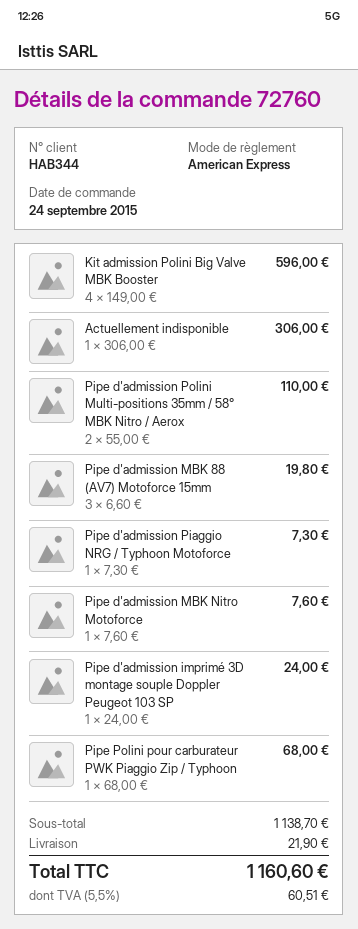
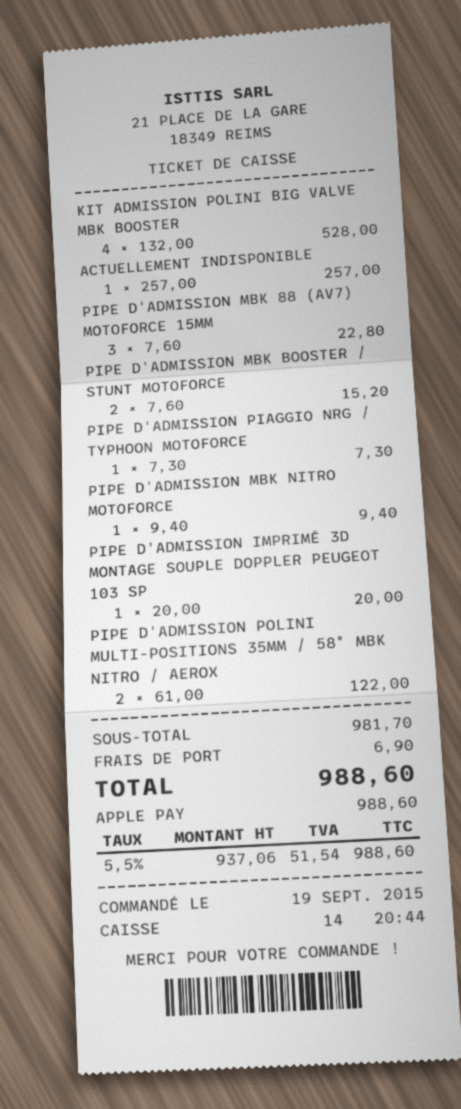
order date: 2015-09-24 -> 2015-09-19
payment method: American Express -> Apple Pay
Kit admission Polini Big Valve MBK Booster: 4 x 149.00 = 596.00 -> 4 x 132.00 = 528.00
Actuellement indisponible: 1 x 306.00 = 306.00 -> 1 x 257.00 = 257.00
Pipe d'admission Polini Multi-positions 35mm / 58° MBK Nitro / Aerox: 2 x 55.00 = 110.00 -> 2 x 61.00 = 122.00
Pipe d'admission MBK 88 (AV7) Motoforce 15mm: 3 x 6.60 = 19.80 -> 3 x 7.60 = 22.80
Pipe d'admission MBK Nitro Motoforce: 1 x 7.60 = 7.60 -> 1 x 9.40 = 9.40
Pipe d'admission imprimé 3D montage souple Doppler Peugeot 103 SP: 1 x 24.00 = 24.00 -> 1 x 20.00 = 20.00
Pipe Polini pour carburateur PWK Piaggio Zip / Typhoon: 1 x 68.00 = 68.00 -> none
PIPE D'ADMISSION MBK BOOSTER / STUNT MOTOFORCE: none -> 2 x 7.60 = 15.20
subtotal: 1138.70 -> 981.70
shipping: 21.90 -> 6.90
tax: 5.5% = 60.51 -> 5.5% = 51.54
total: 1160.60 -> 988.60

